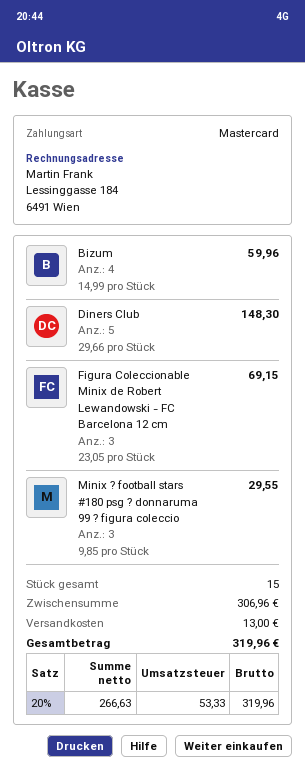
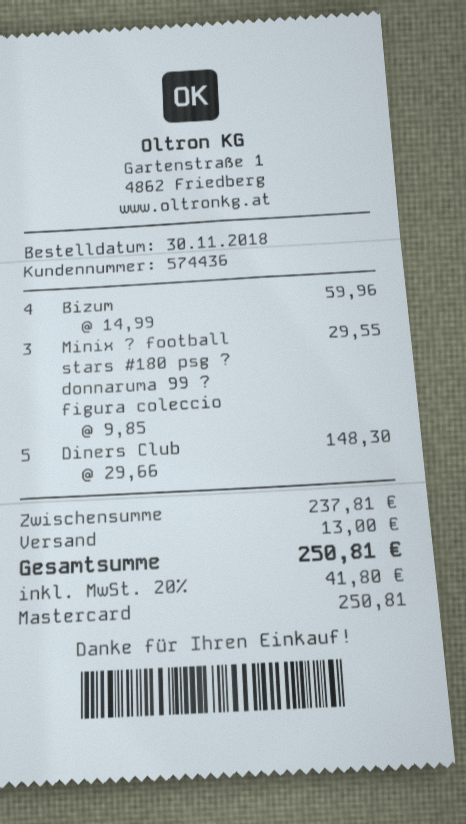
Figura Coleccionable Minix de Robert Lewandowski - FC Barcelona 12 cm: 3 x 23.05 = 69.15 -> none
subtotal: 306.96 -> 237.81
tax: 20% = 53.33 -> 20% = 41.80
total: 319.96 -> 250.81

